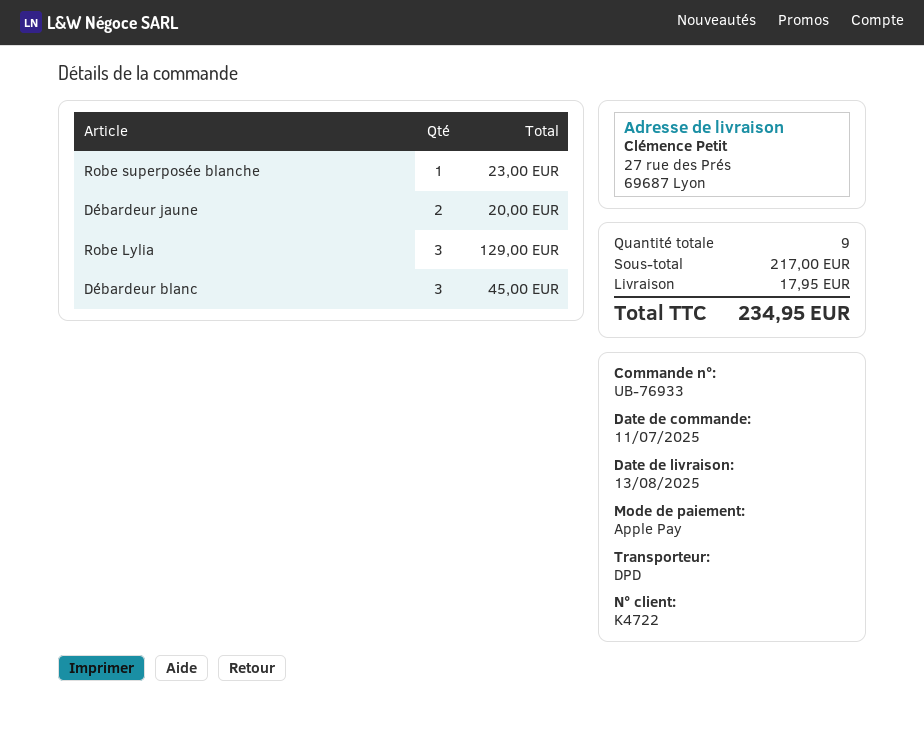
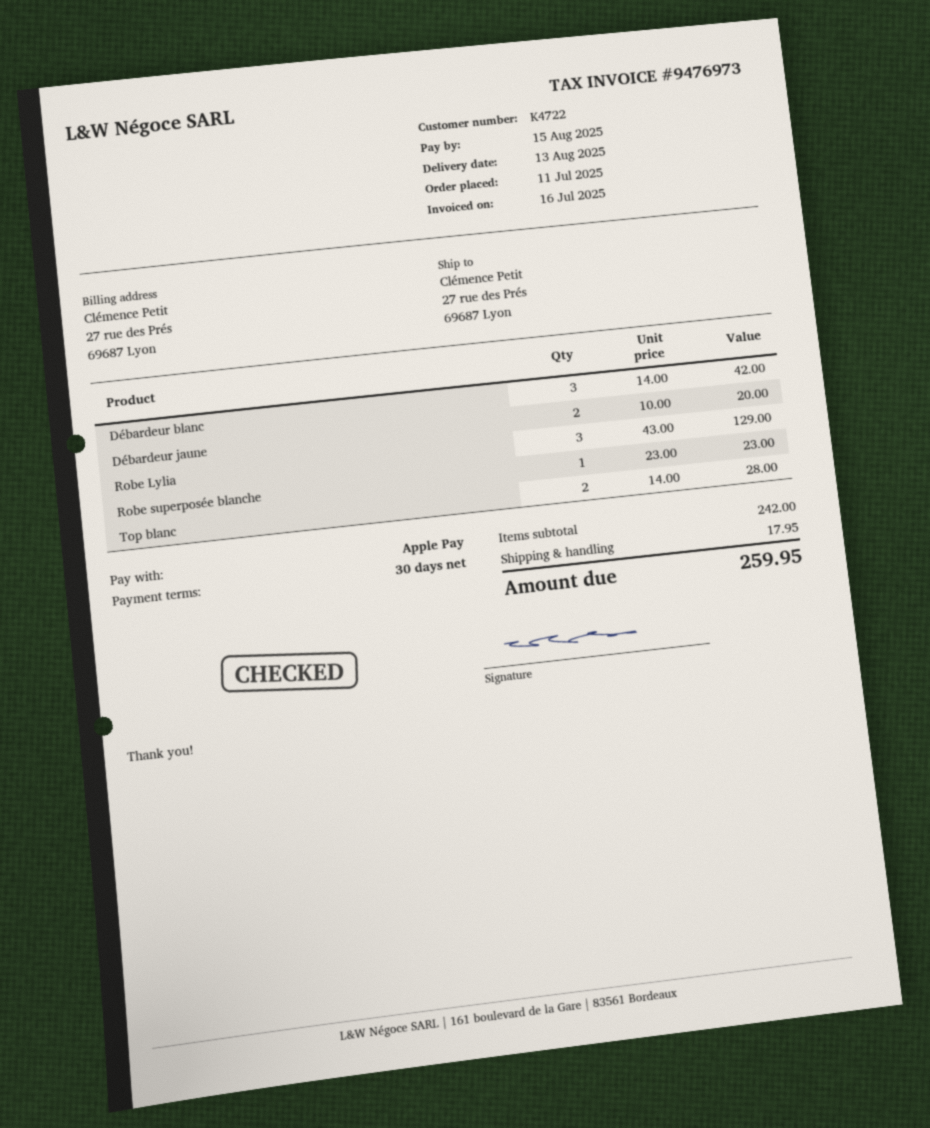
Débardeur blanc: 3 for 45.00 -> 3 for 42.00
Top blanc: none -> 2 for 28.00
subtotal: 217.00 -> 242.00
total: 234.95 -> 259.95

